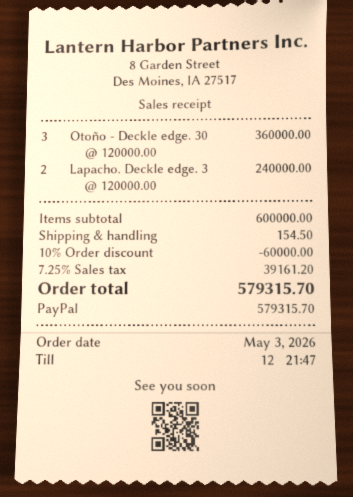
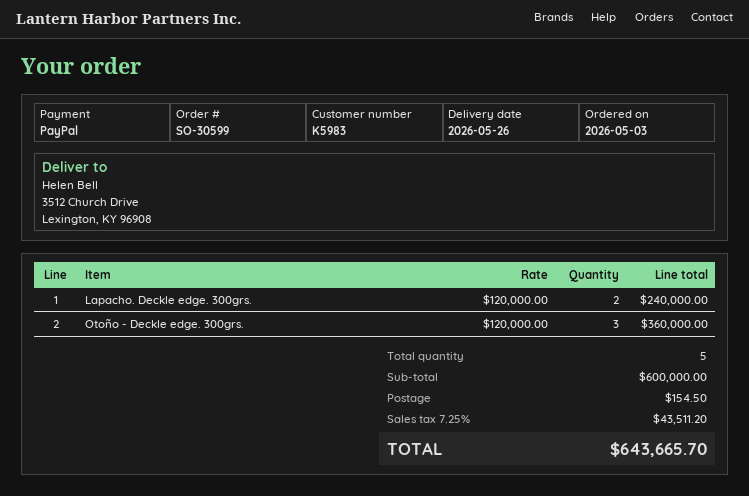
discount: 10% = 60000.00 -> none
tax: 7.25% = 39161.20 -> 7.25% = 43511.20
total: 579315.70 -> 643665.70

